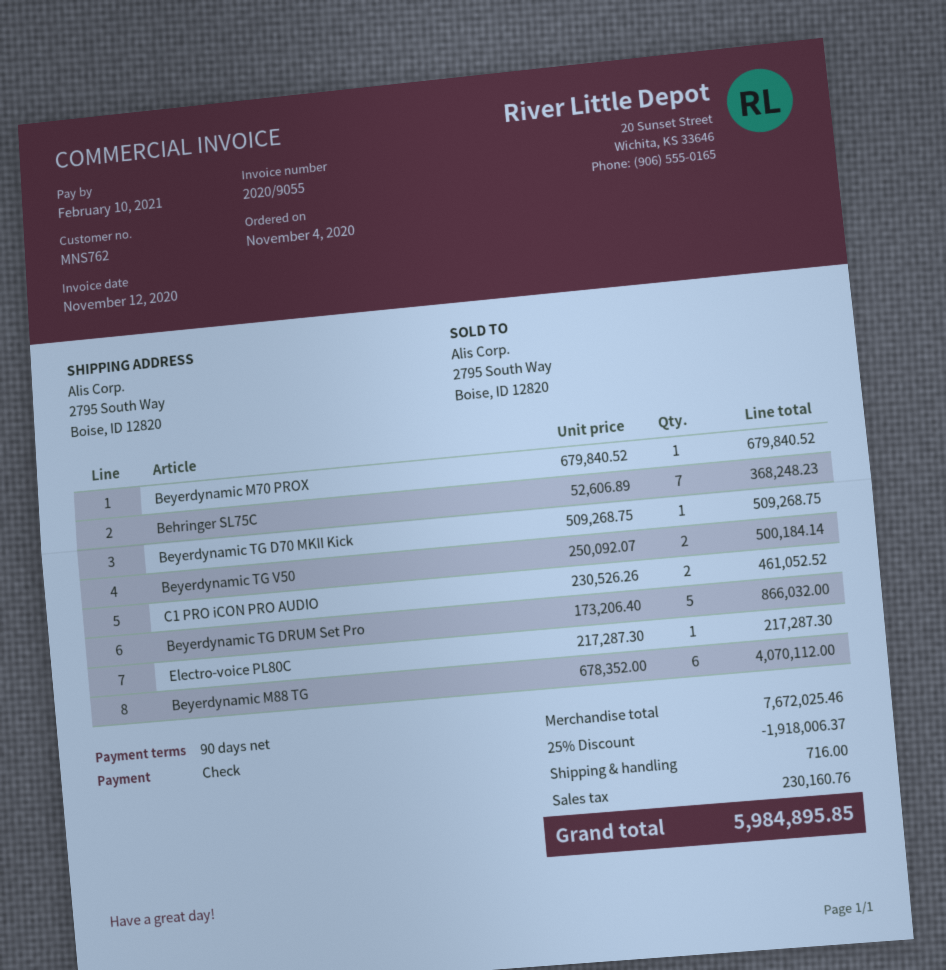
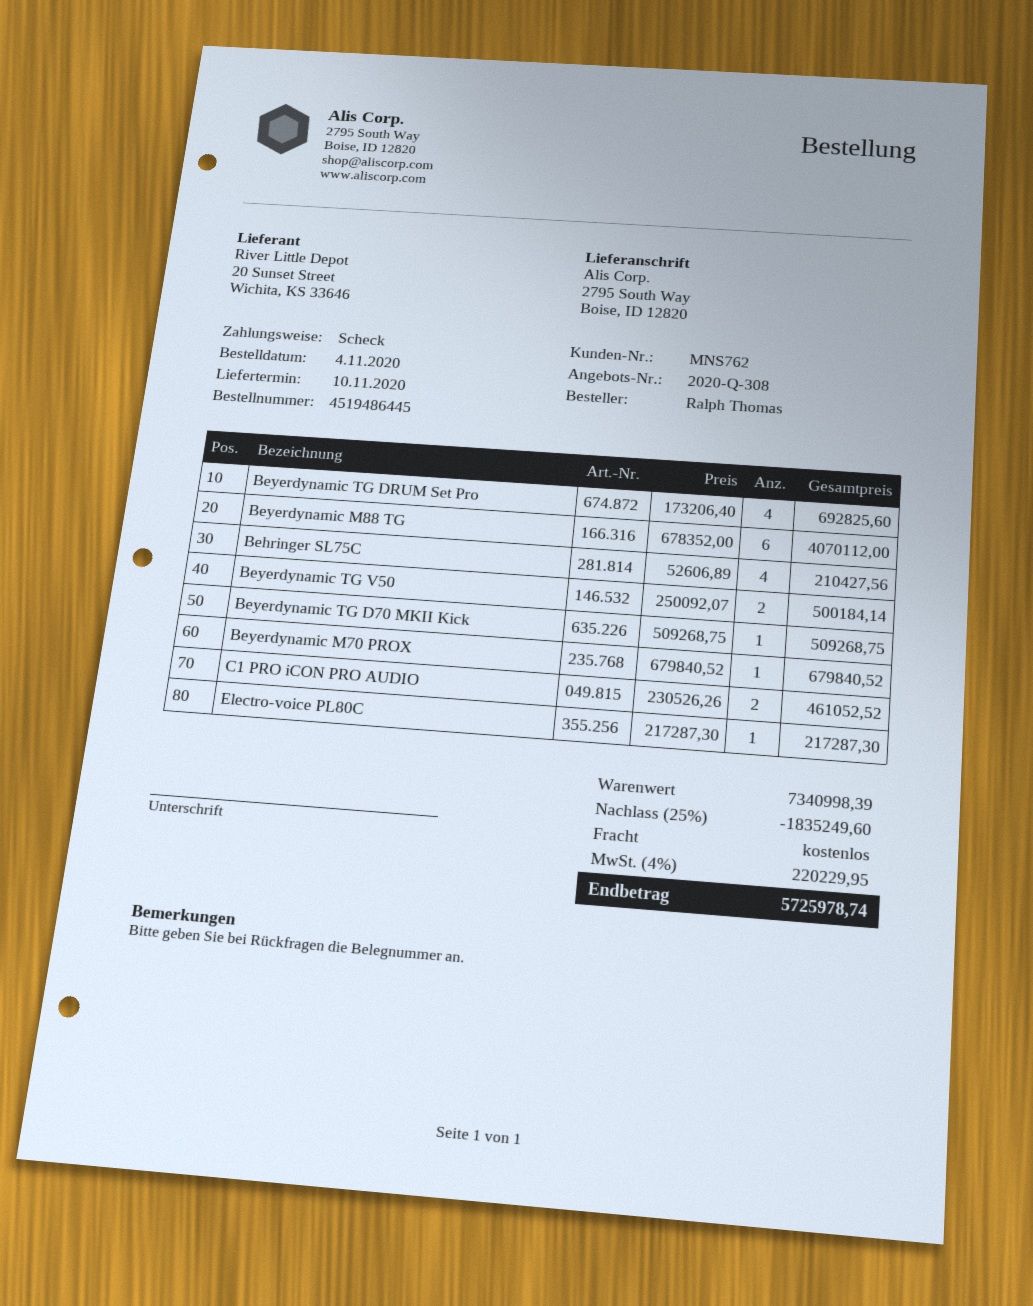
Behringer SL75C: 7 x 52606.89 = 368248.23 -> 4 x 52606.89 = 210427.56
Beyerdynamic TG DRUM Set Pro: 5 x 173206.40 = 866032.00 -> 4 x 173206.40 = 692825.60
subtotal: 7672025.46 -> 7340998.39
discount: 25% = 1918006.37 -> 25% = 1835249.60
shipping: 716.00 -> 0.00
tax: 230160.76 -> 220229.95
total: 5984895.85 -> 5725978.74

